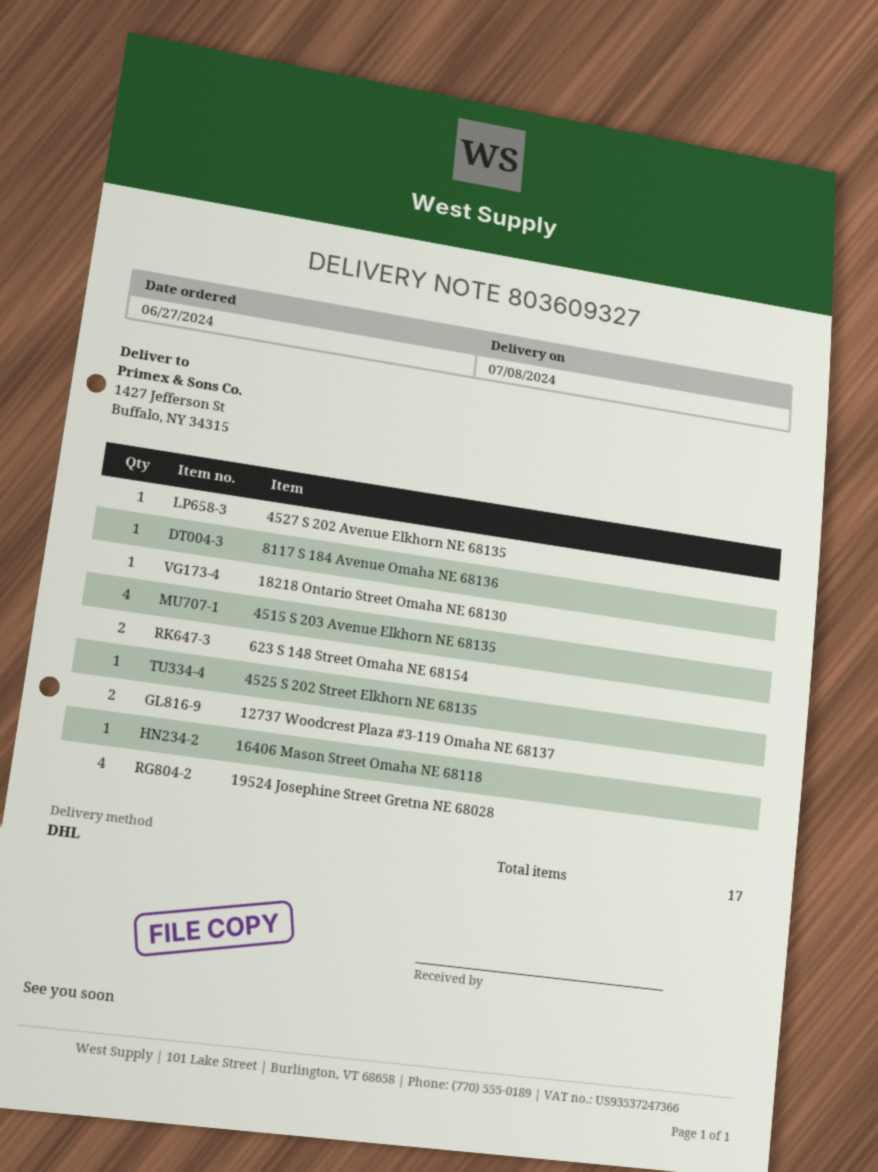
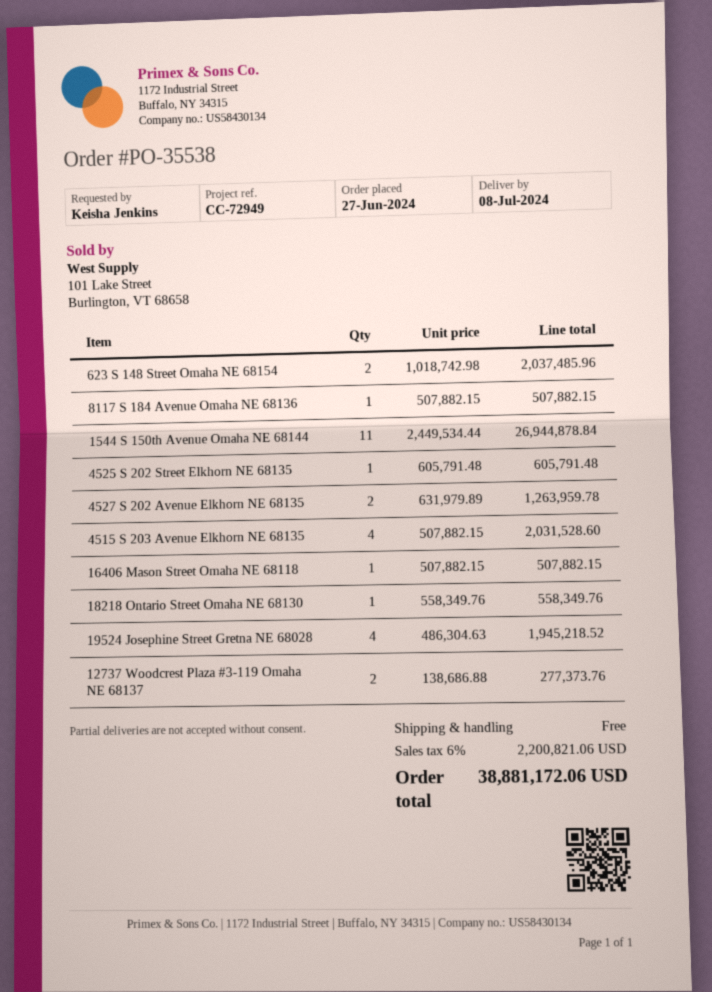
4527 S 202 Avenue Elkhorn NE 68135: 1 -> 2
1544 S 150th Avenue Omaha NE 68144: none -> 11

